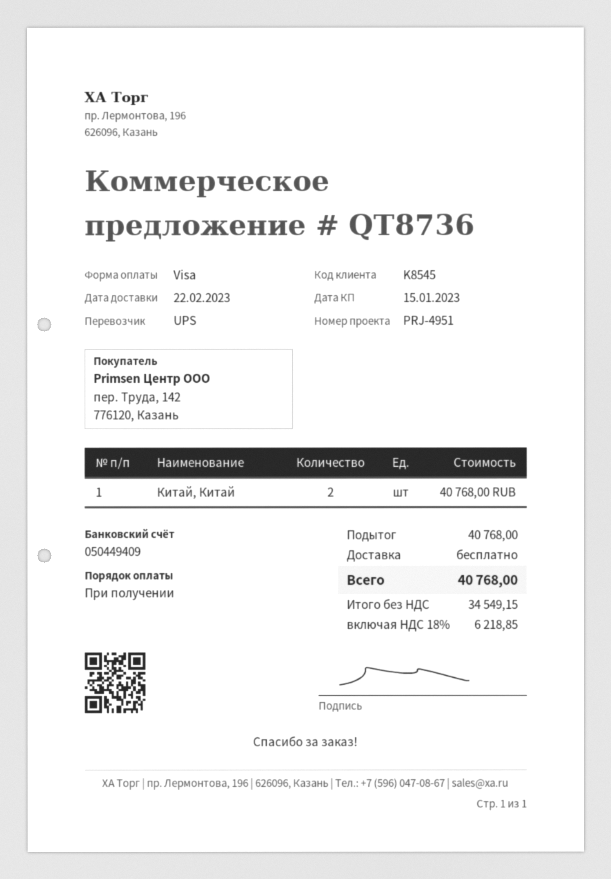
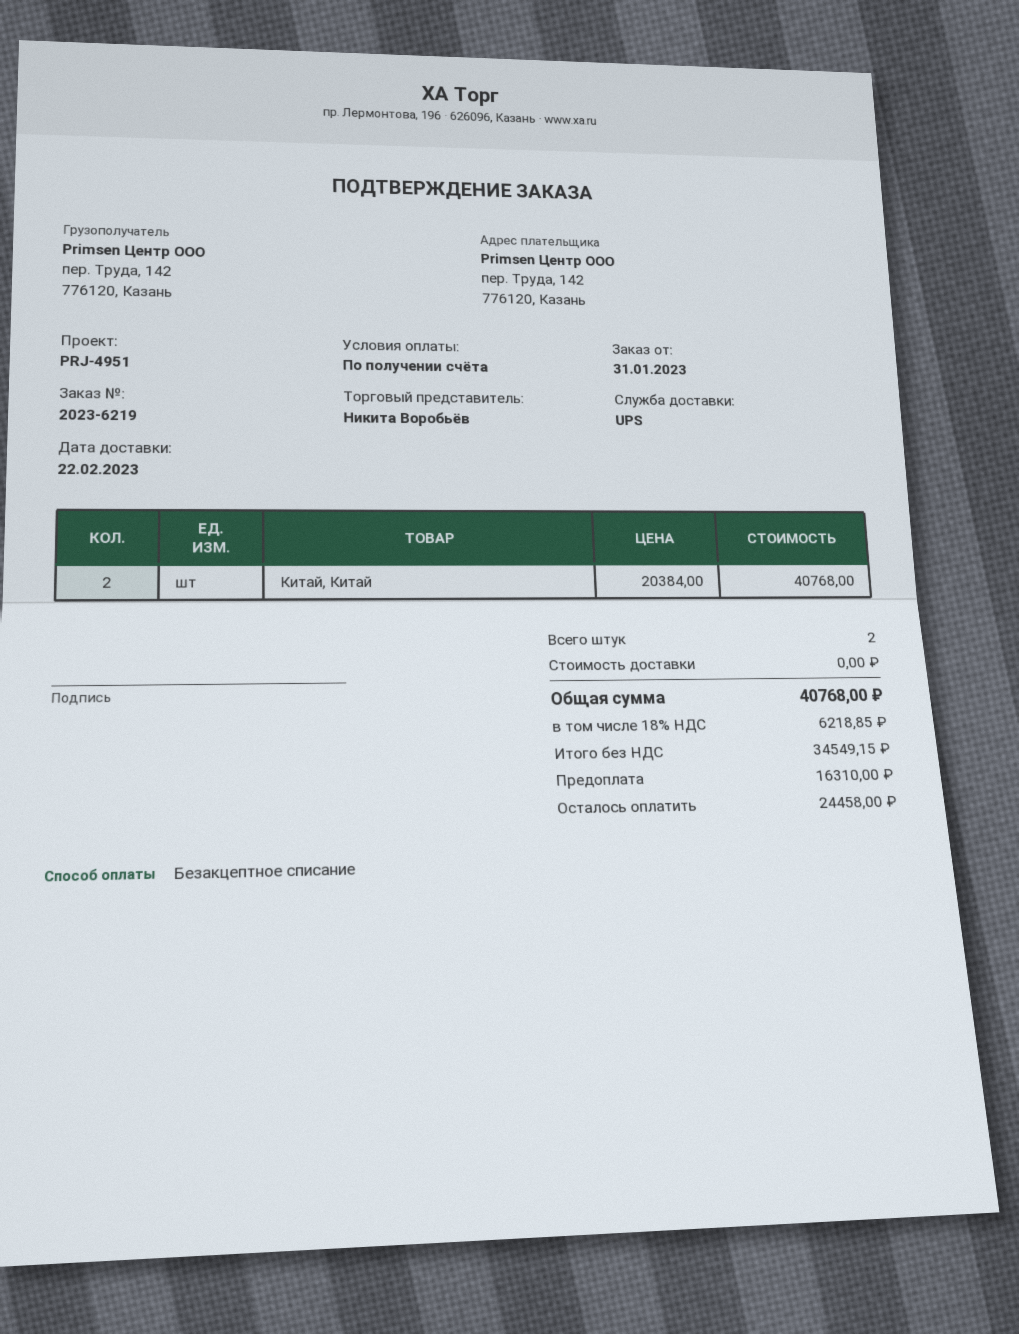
payment method: Visa -> direct debit

